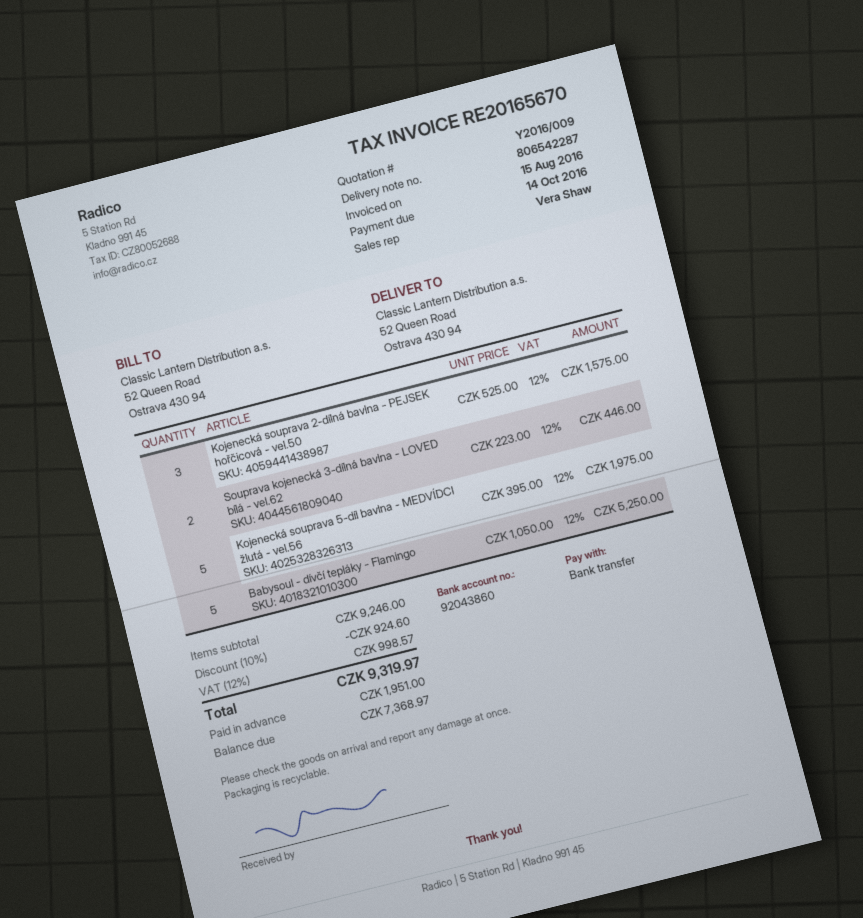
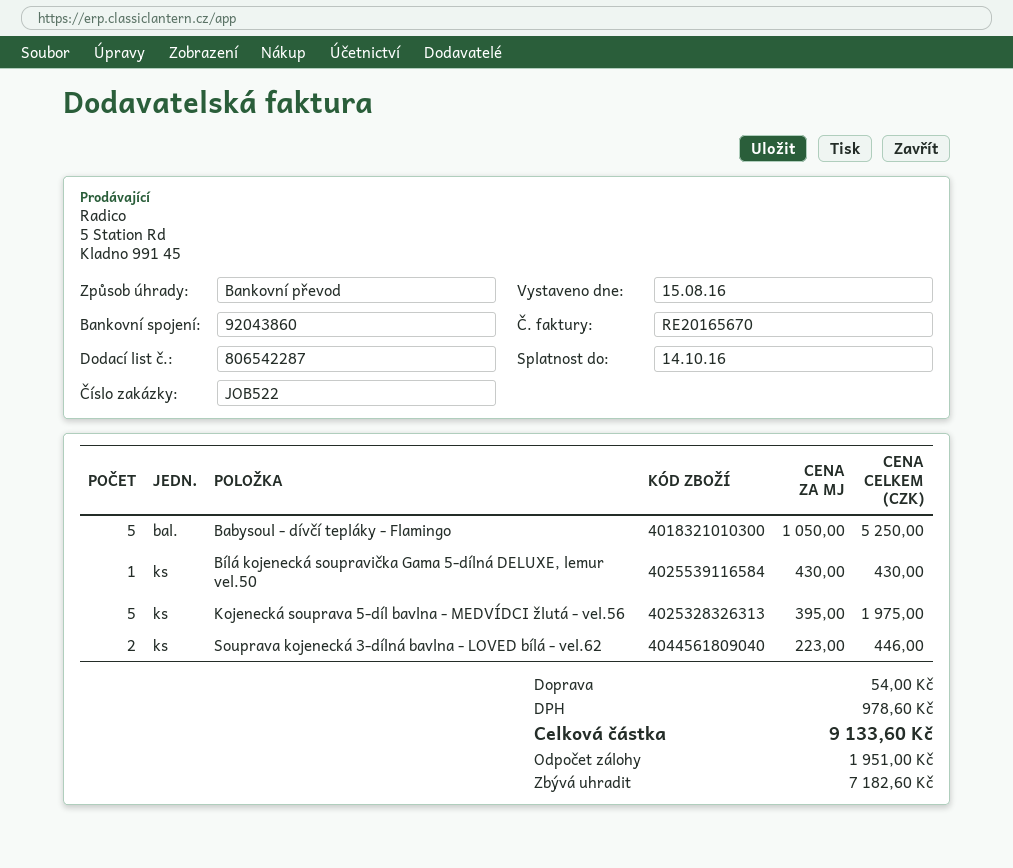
Kojenecká souprava 2-dílná bavlna - PEJSEK hořčicová - vel.50: 3 x 525.00 = 1575.00 -> none
Bílá kojenecká soupravička Gama 5-dílná DELUXE, lemur vel.50: none -> 1 x 430.00 = 430.00
discount: 10% = 924.60 -> none
shipping: none -> 54.00
tax: 998.57 -> 978.60
total: 9319.97 -> 9133.60
balance: 7368.97 -> 7182.60

